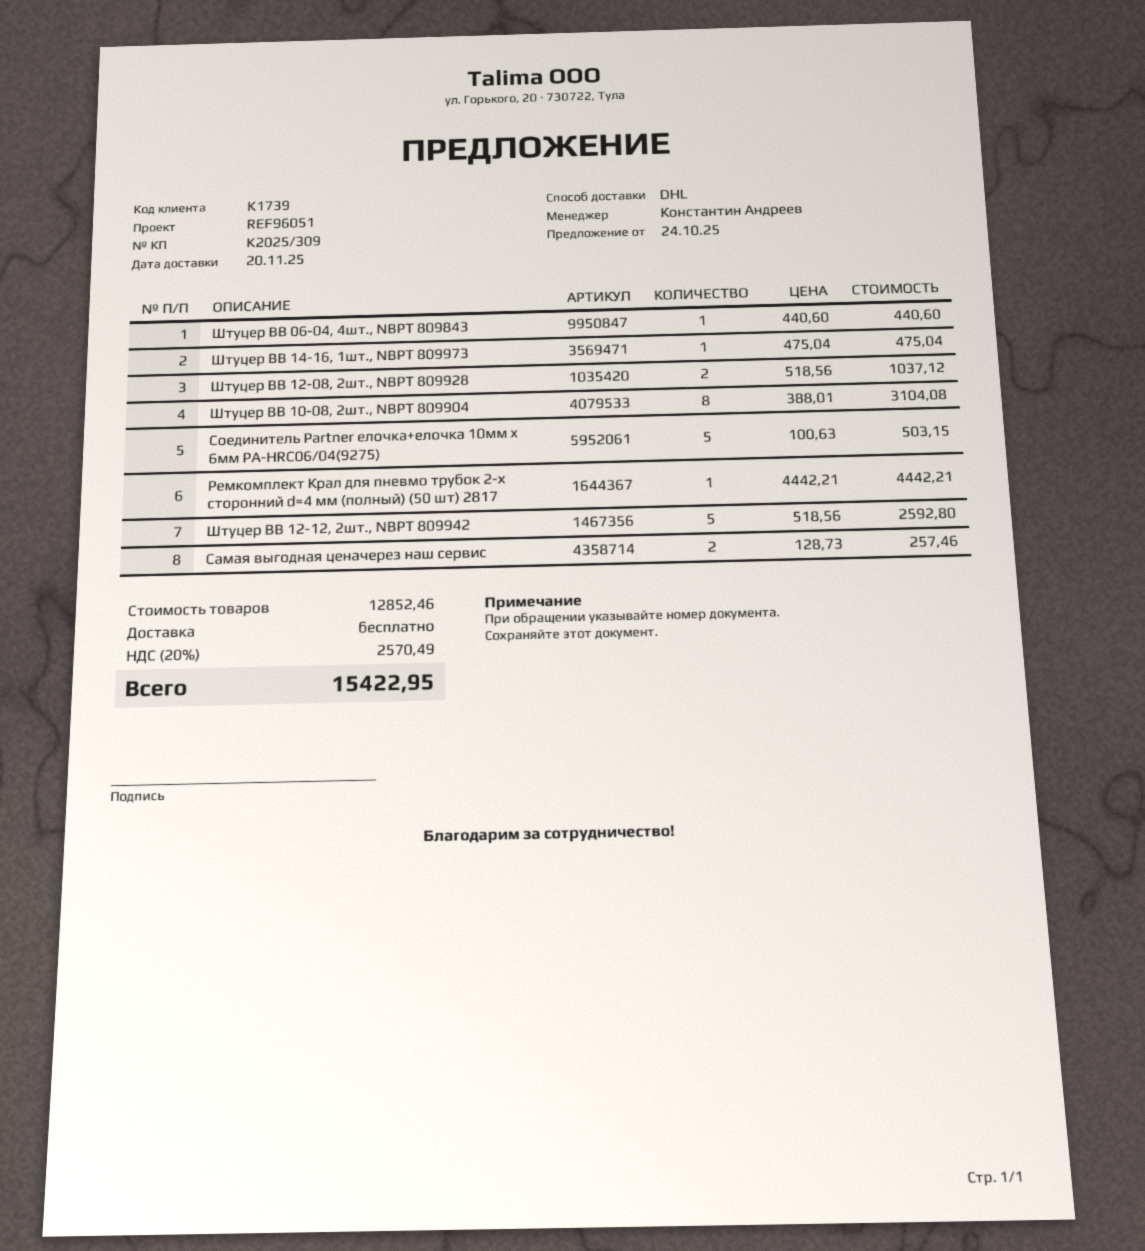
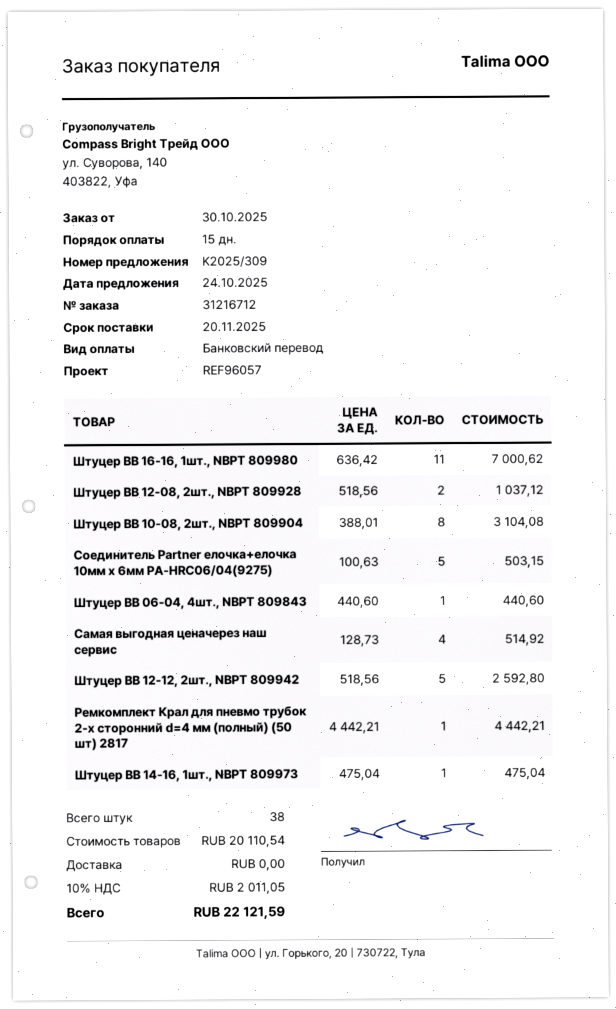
reference: REF96051 -> REF96057
Самая выгодная ценачерез наш сервис: 2 x 128.73 = 257.46 -> 4 x 128.73 = 514.92
Штуцер BB 16-16, 1шт., NBPT 809980: none -> 11 x 636.42 = 7000.62
subtotal: 12852.46 -> 20110.54
tax: 20% = 2570.49 -> 10% = 2011.05
total: 15422.95 -> 22121.59

